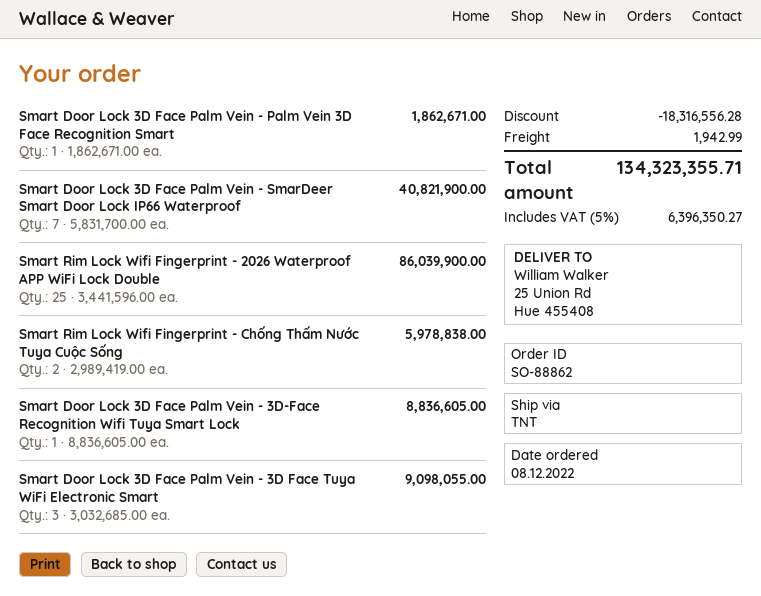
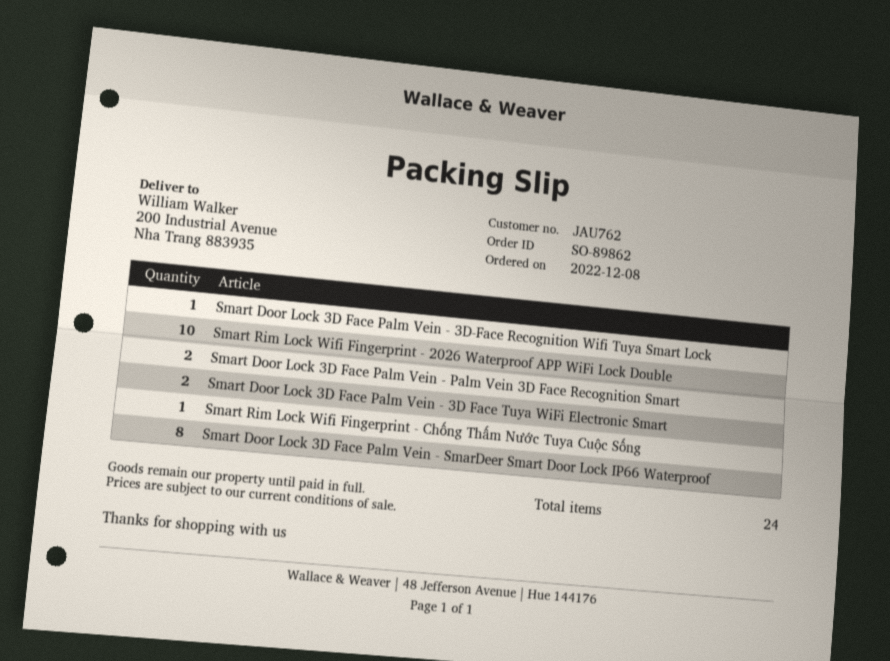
order number: SO-88862 -> SO-89862
ship to: 25 Union Rd, Hue 455408 -> 200 Industrial Avenue, Nha Trang 883935
Smart Door Lock 3D Face Palm Vein - Palm Vein 3D Face Recognition Smart: 1 -> 2
Smart Door Lock 3D Face Palm Vein - SmarDeer Smart Door Lock IP66 Waterproof: 7 -> 8
Smart Rim Lock Wifi Fingerprint - 2026 Waterproof APP WiFi Lock Double: 25 -> 10
Smart Rim Lock Wifi Fingerprint - Chống Thấm Nước Tuya Cuộc Sống: 2 -> 1
Smart Door Lock 3D Face Palm Vein - 3D Face Tuya WiFi Electronic Smart: 3 -> 2

